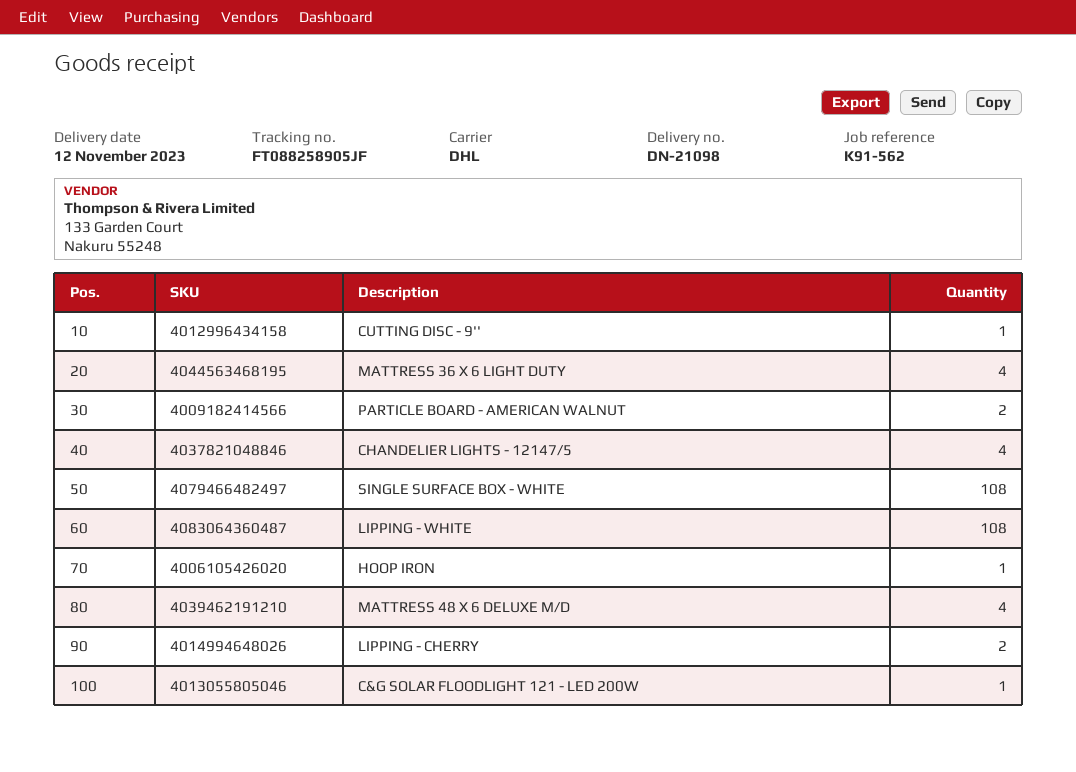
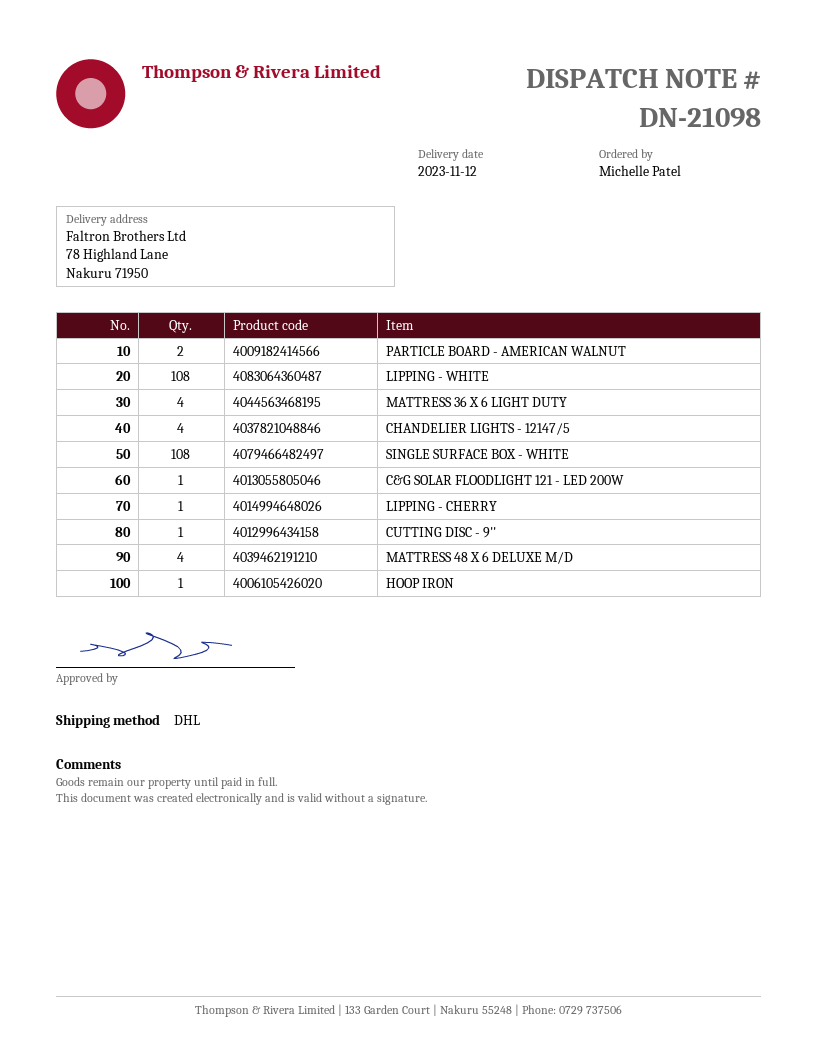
LIPPING - CHERRY: 2 -> 1

